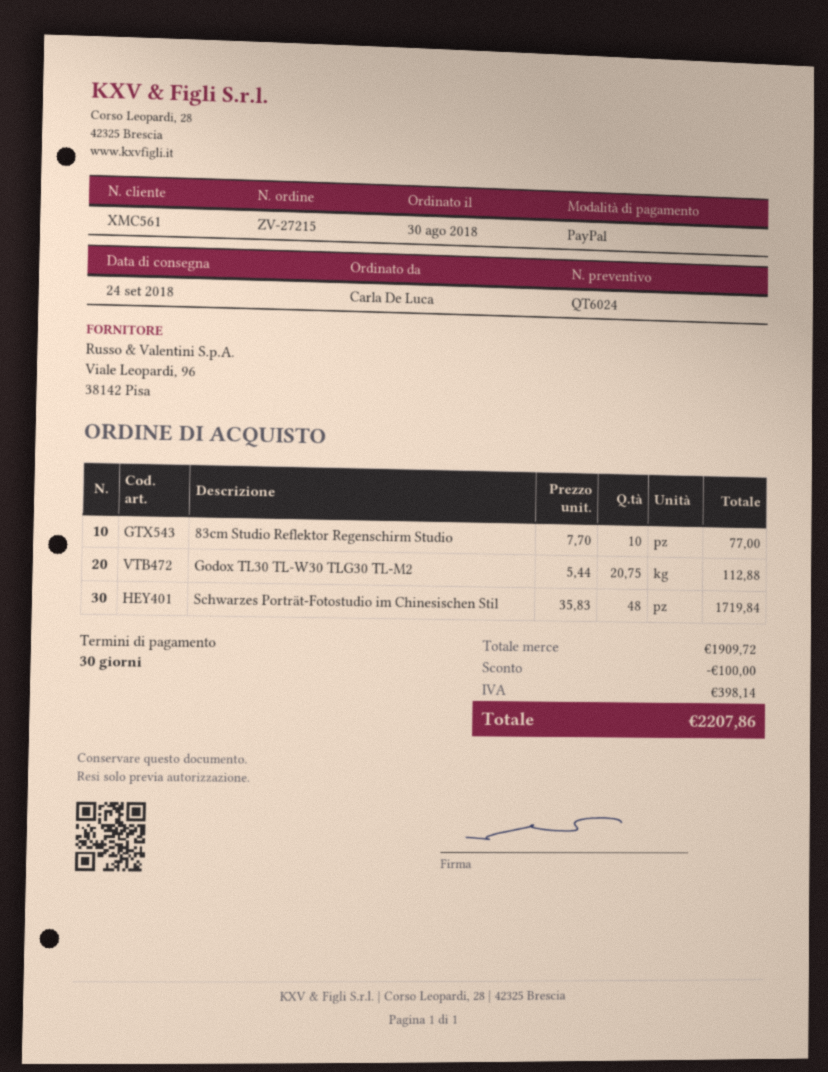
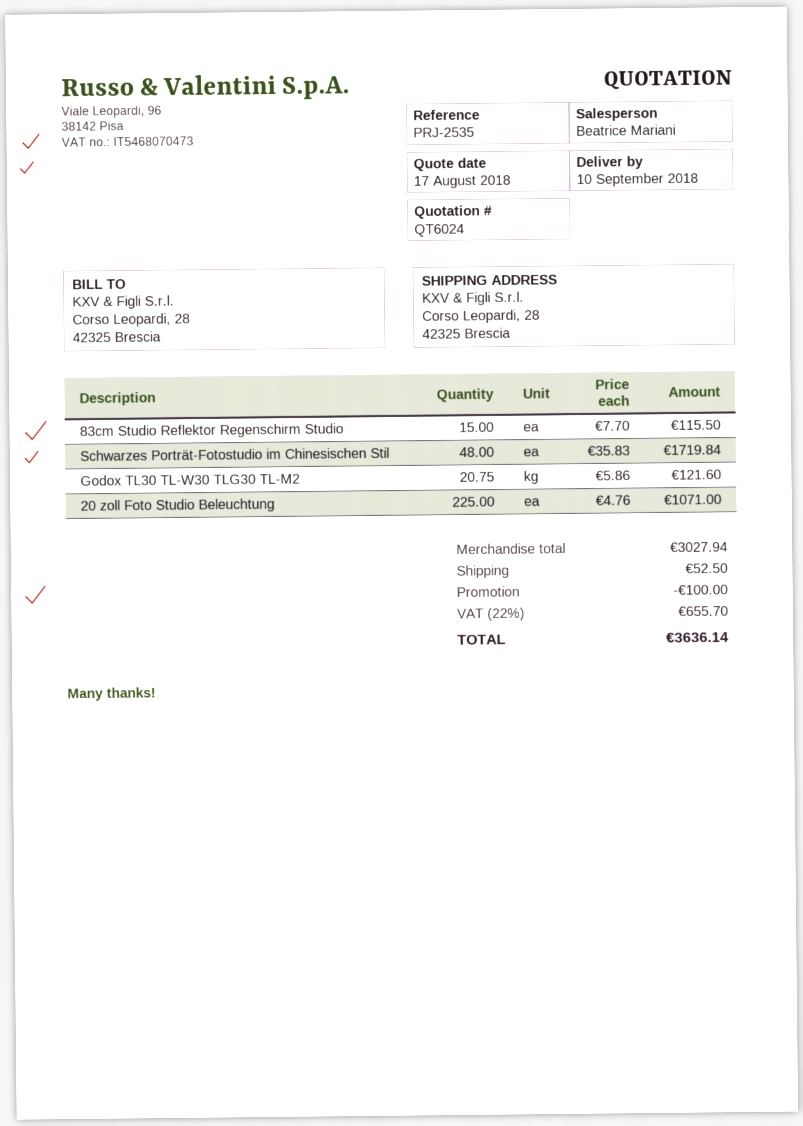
delivery date: 2018-09-24 -> 2018-09-10
83cm Studio Reflektor Regenschirm Studio: 10 x 7.70 = 77.00 -> 15 x 7.70 = 115.50
Godox TL30 TL-W30 TLG30 TL-M2: 20.75 x 5.44 = 112.88 -> 20.75 x 5.86 = 121.60
20 zoll Foto Studio Beleuchtung: none -> 225 x 4.76 = 1071.00
subtotal: 1909.72 -> 3027.94
shipping: none -> 52.50
tax: 398.14 -> 655.70
total: 2207.86 -> 3636.14

